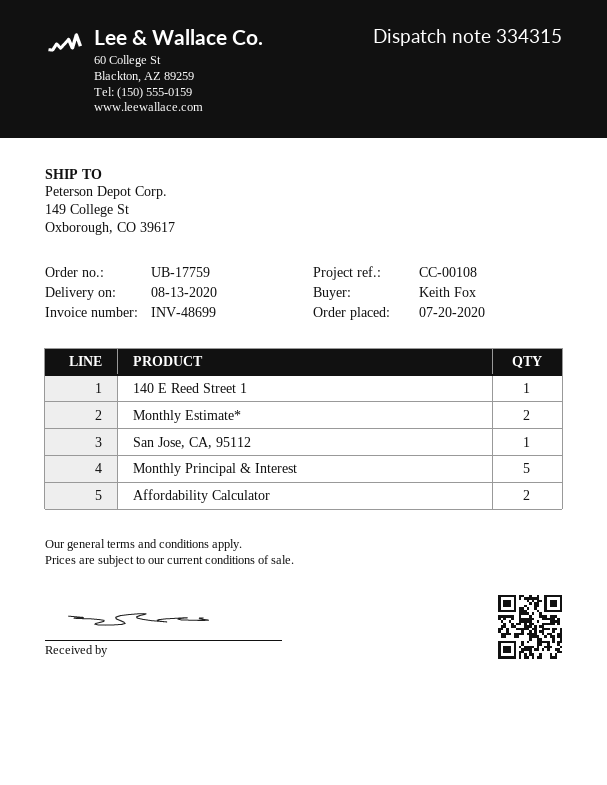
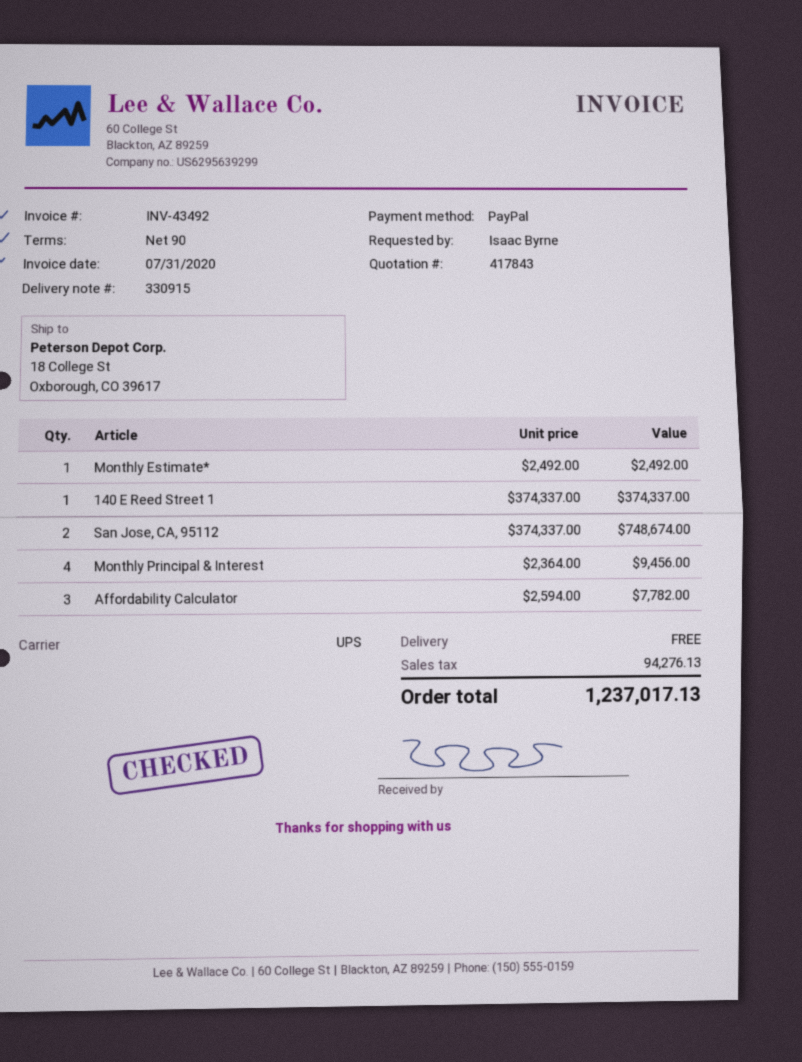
delivery note number: 334315 -> 330915
invoice number: INV-48699 -> INV-43492
ordered by: Keith Fox -> Isaac Byrne
ship to: 149 College St, Oxborough, CO 39617 -> 18 College St, Oxborough, CO 39617
Monthly Estimate*: 2 -> 1
San Jose, CA, 95112: 1 -> 2
Monthly Principal & Interest: 5 -> 4
Affordability Calculator: 2 -> 3

